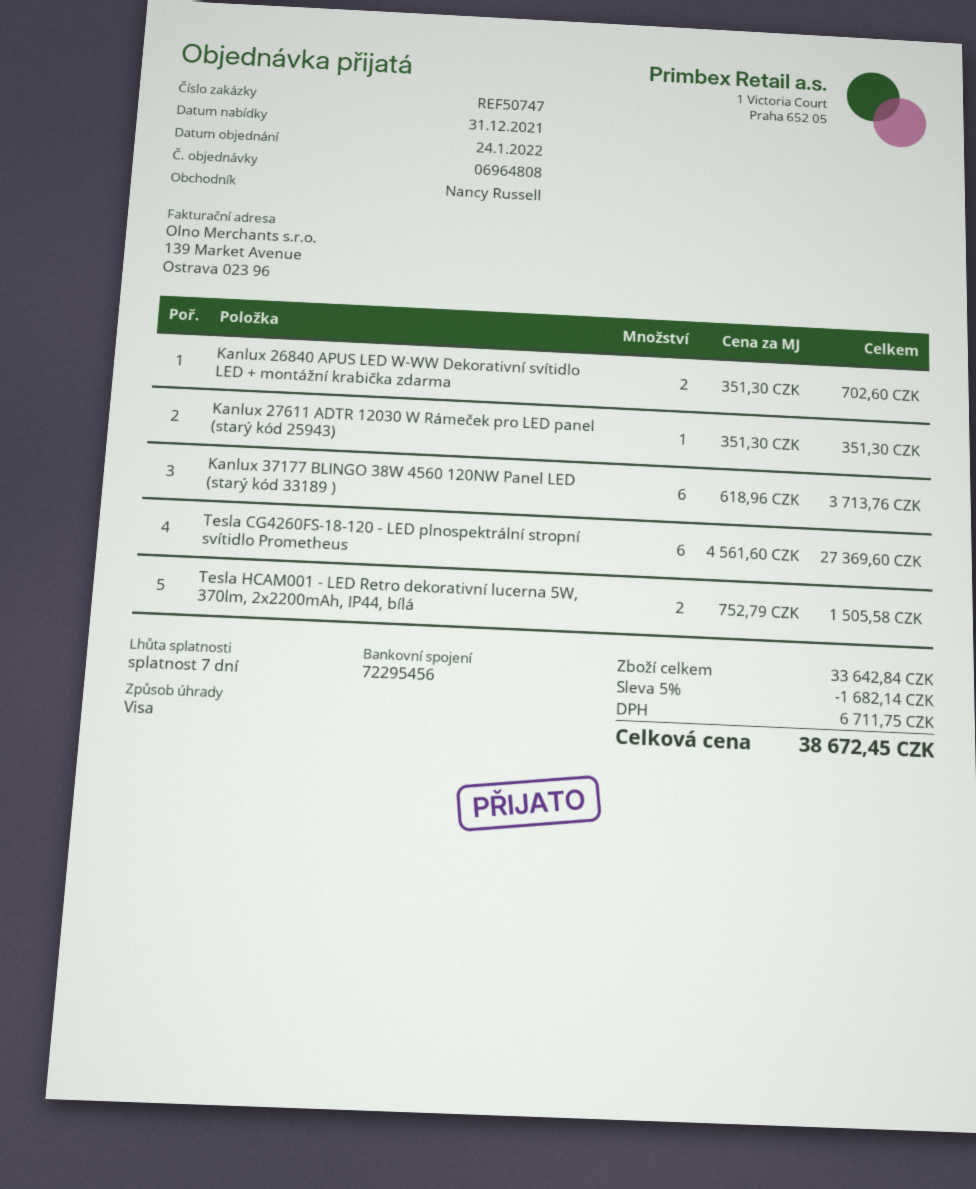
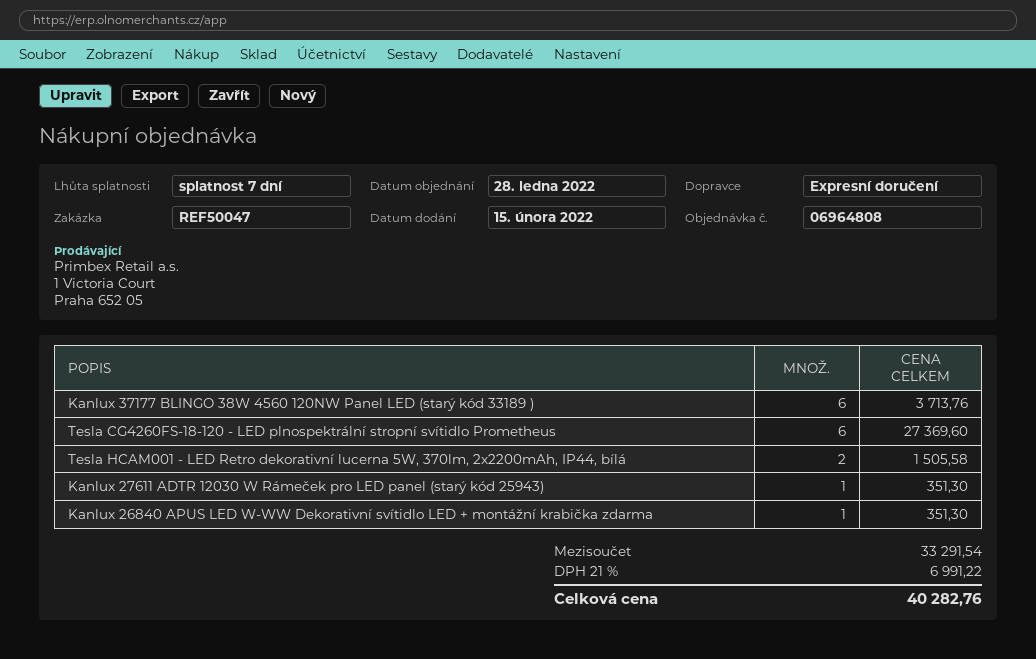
order date: 2022-01-24 -> 2022-01-28
reference: REF50747 -> REF50047
Kanlux 26840 APUS LED W-WW Dekorativní svítidlo LED + montážní krabička zdarma: 2 for 702.60 -> 1 for 351.30
subtotal: 33642.84 -> 33291.54
discount: 5% = 1682.14 -> none
tax: 6711.75 -> 6991.22
total: 38672.45 -> 40282.76

